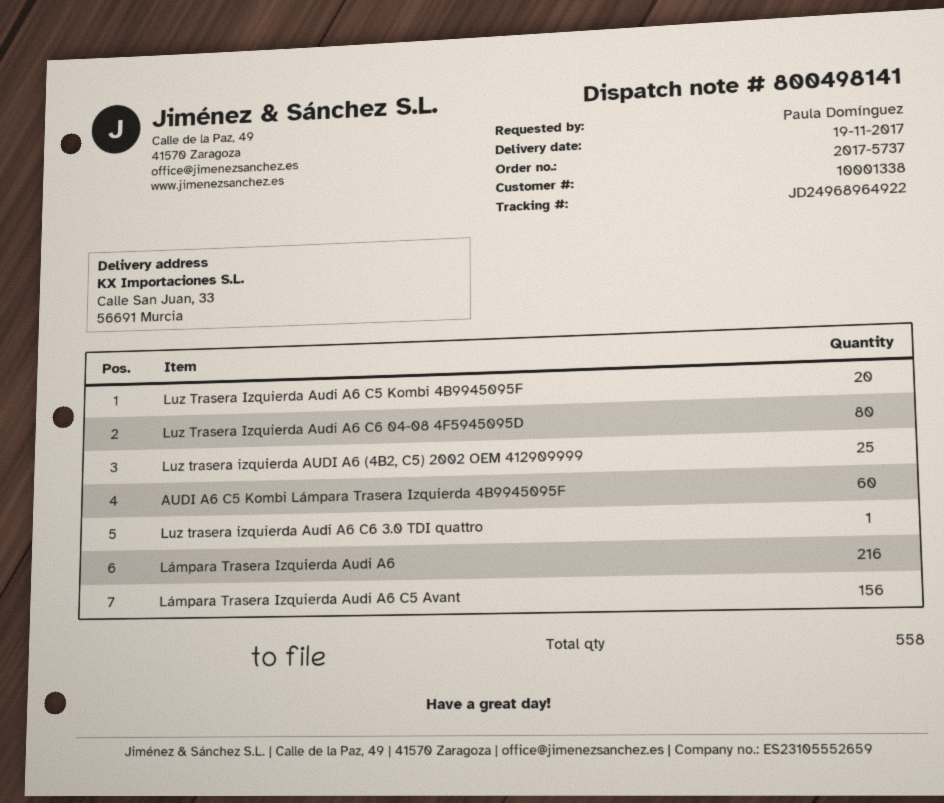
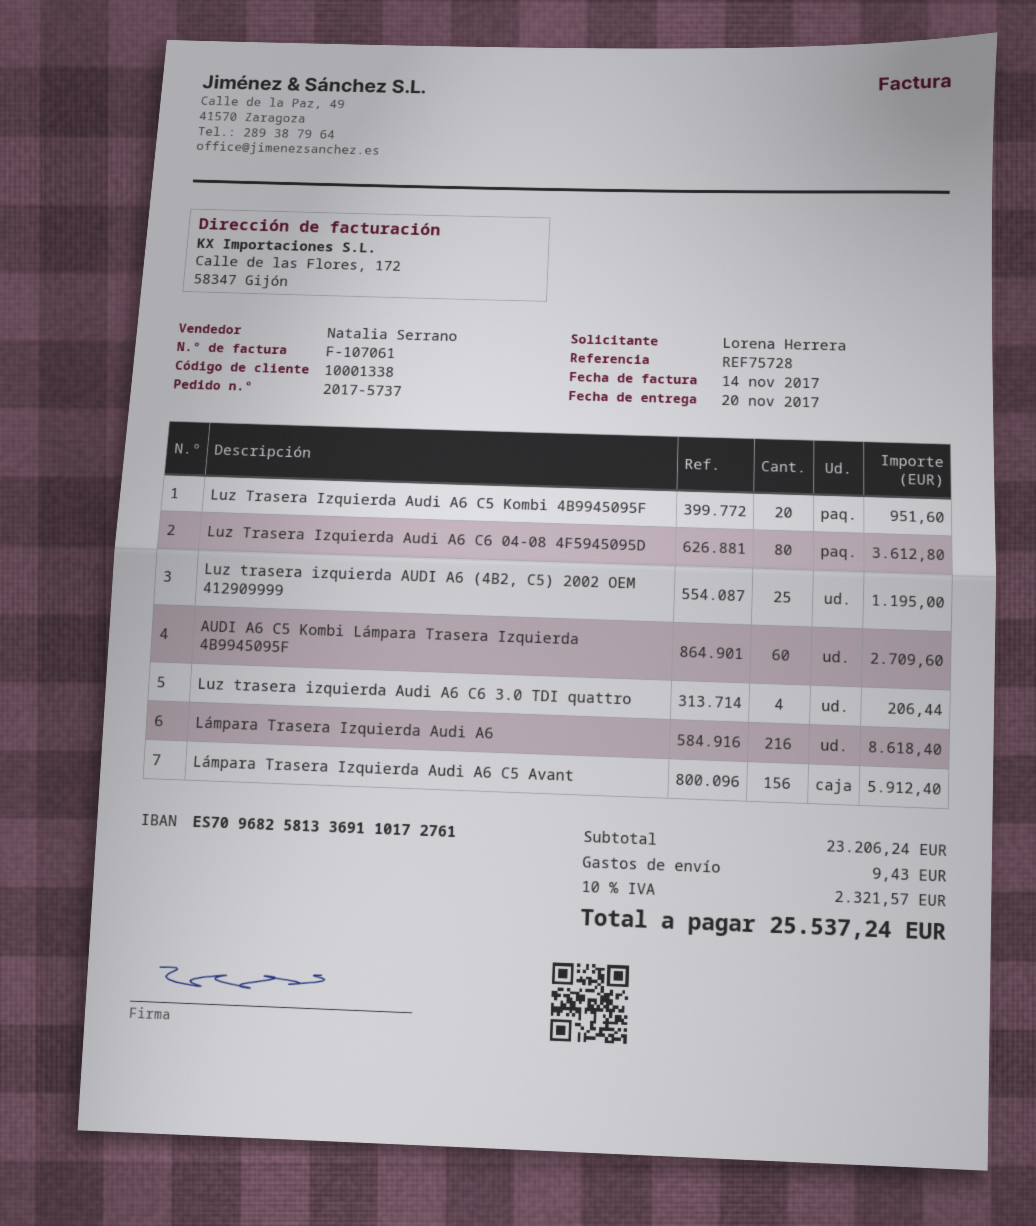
delivery date: 2017-11-19 -> 2017-11-20
ordered by: Paula Domínguez -> Lorena Herrera
Luz trasera izquierda Audi A6 C6 3.0 TDI quattro: 1 -> 4

